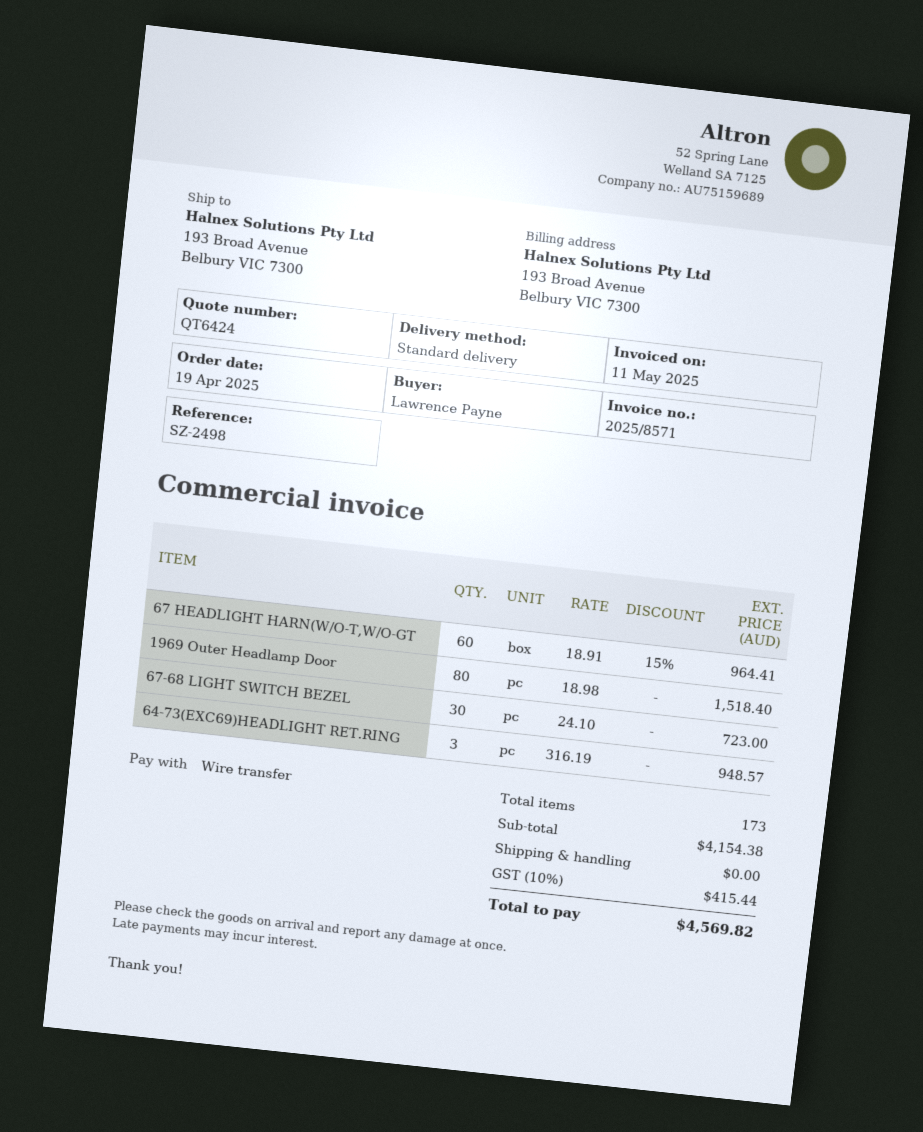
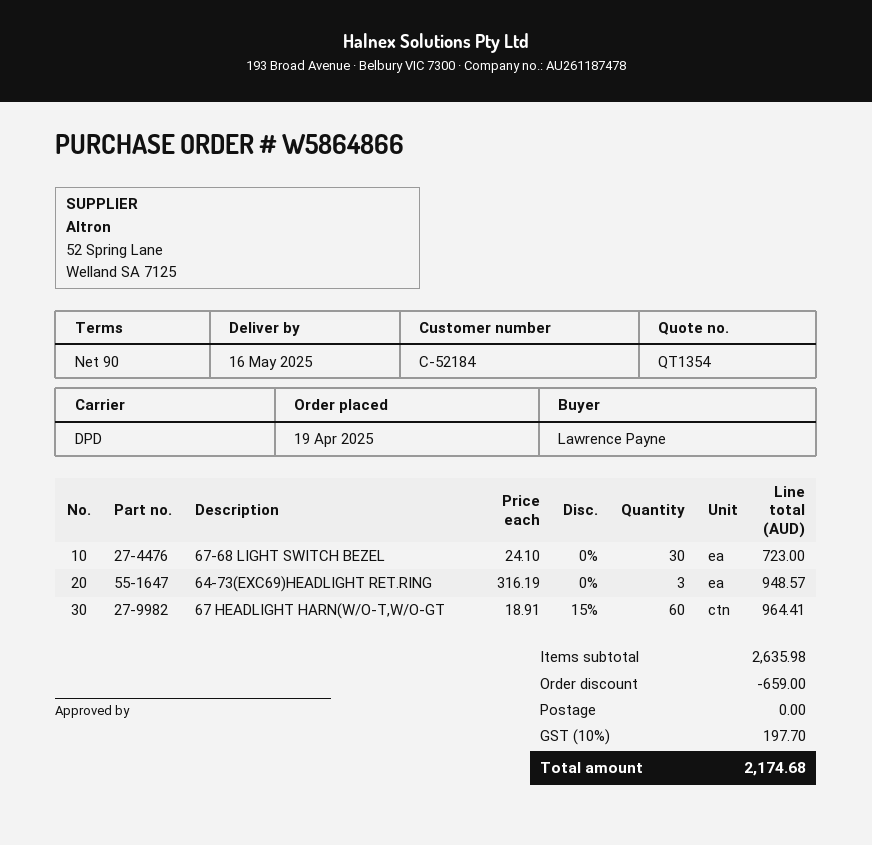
quote number: QT6424 -> QT1354
shipping method: standard -> DPD
1969 Outer Headlamp Door: 80 x 18.98 = 1518.40 -> none
subtotal: 4154.38 -> 2635.98
discount: none -> 659.00
tax: 10% = 415.44 -> 10% = 197.70
total: 4569.82 -> 2174.68

